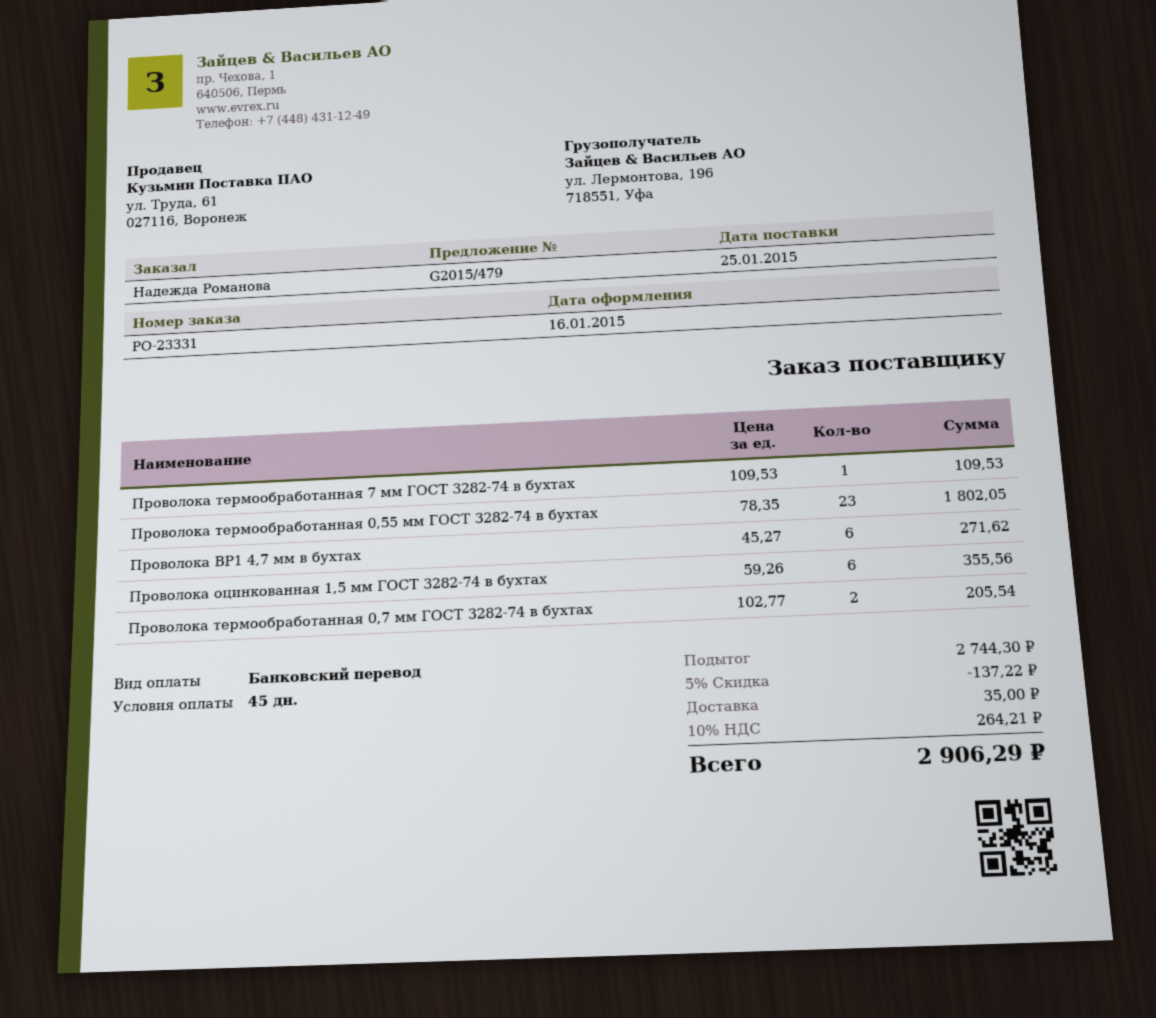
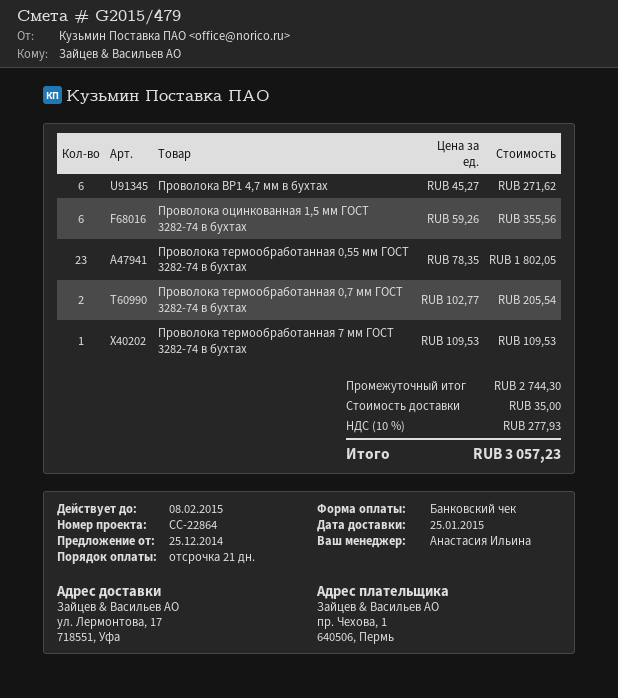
payment terms: 45 days -> 21 days
payment method: bank transfer -> cheque
ship to: ул. Лермонтова, 196, 718551, Уфа -> ул. Лермонтова, 17, 718551, Уфа
discount: 5% = 137.22 -> none
tax: 10% = 264.21 -> 10% = 277.93
total: 2906.29 -> 3057.23

